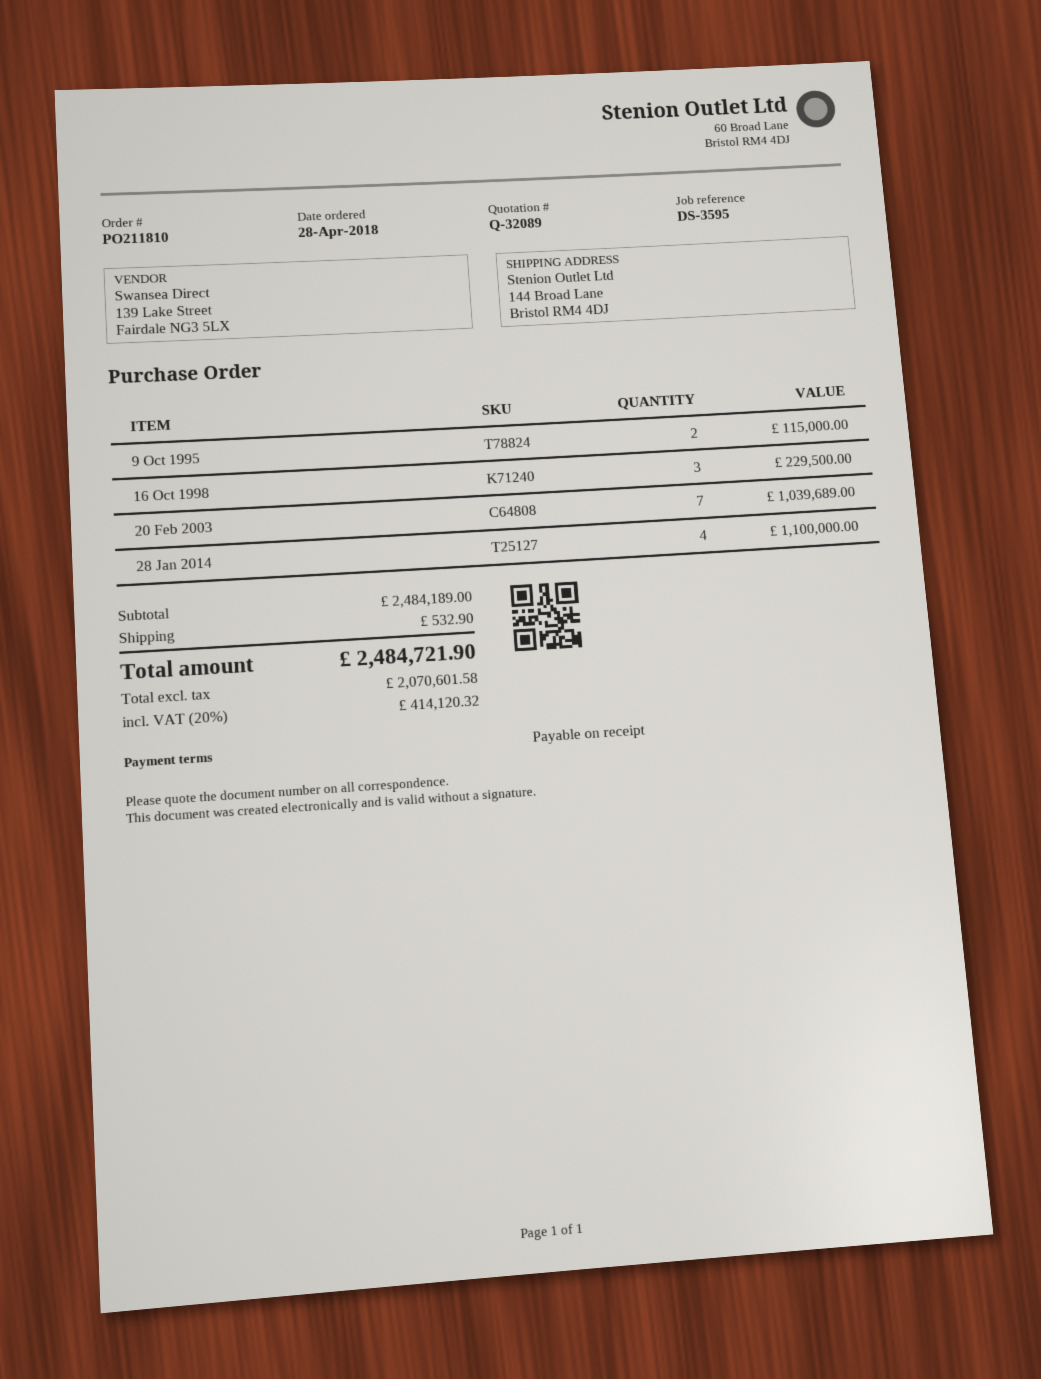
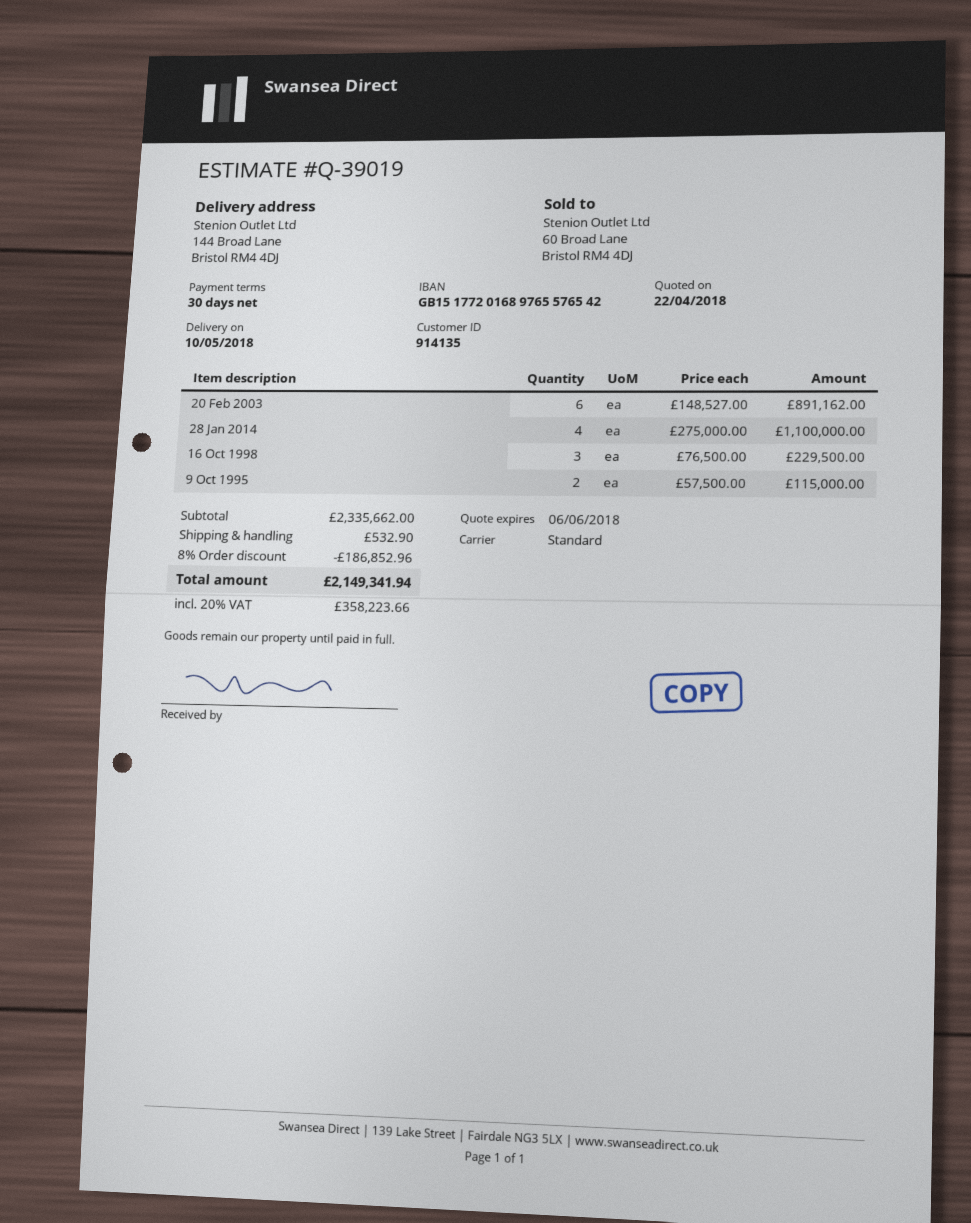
quote number: Q-32089 -> Q-39019
payment terms: on receipt -> 30 days
20 Feb 2003: 7 for 1039689.00 -> 6 for 891162.00
subtotal: 2484189.00 -> 2335662.00
discount: none -> 8% = 186852.96
tax: 20% = 414120.32 -> 20% = 358223.66
total: 2484721.90 -> 2149341.94

